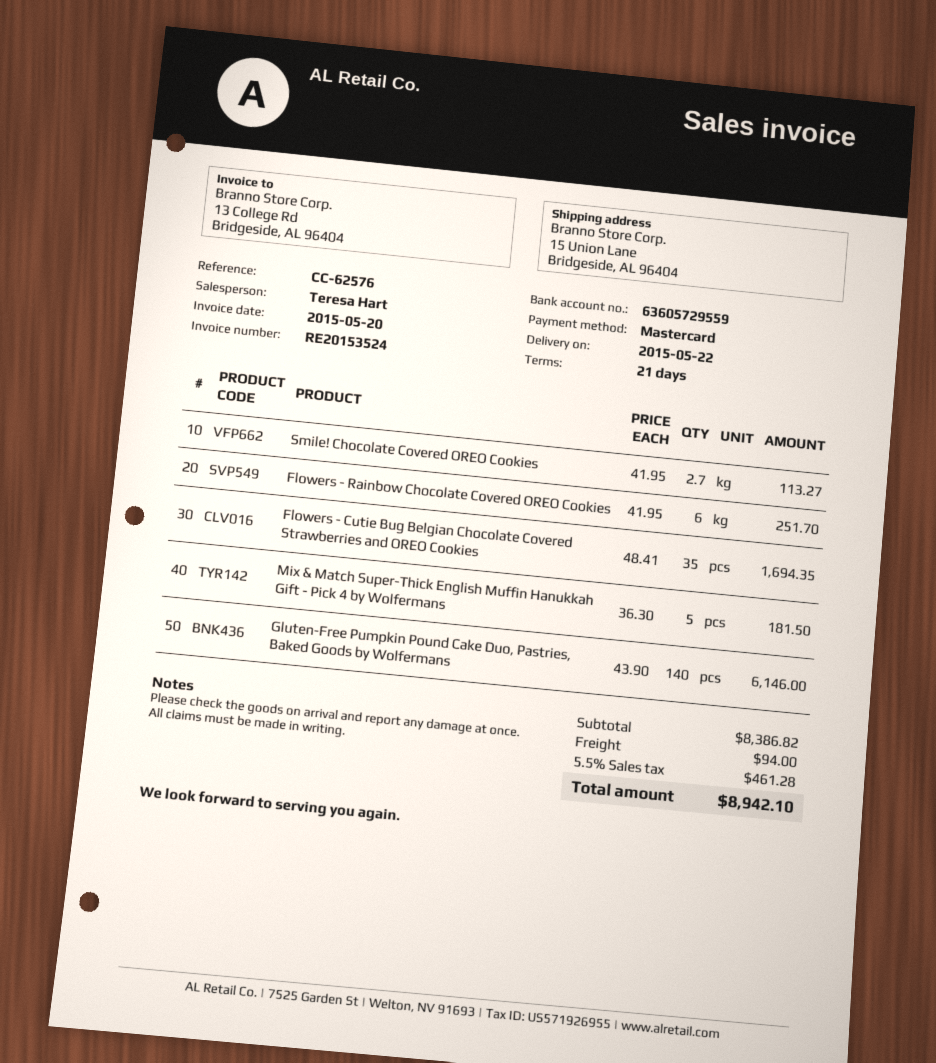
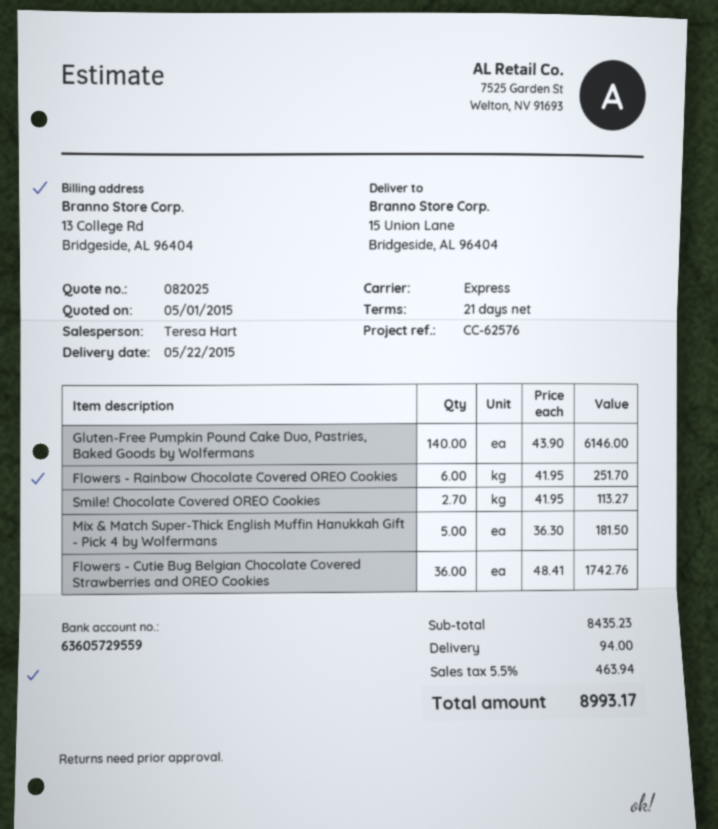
Flowers - Cutie Bug Belgian Chocolate Covered Strawberries and OREO Cookies: 35 x 48.41 = 1694.35 -> 36 x 48.41 = 1742.76
subtotal: 8386.82 -> 8435.23
tax: 5.5% = 461.28 -> 5.5% = 463.94
total: 8942.10 -> 8993.17

